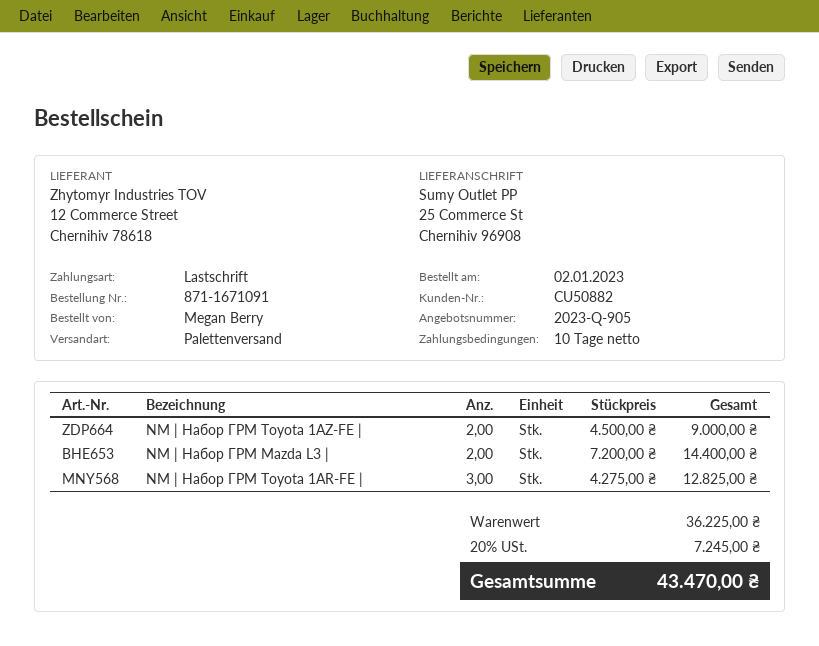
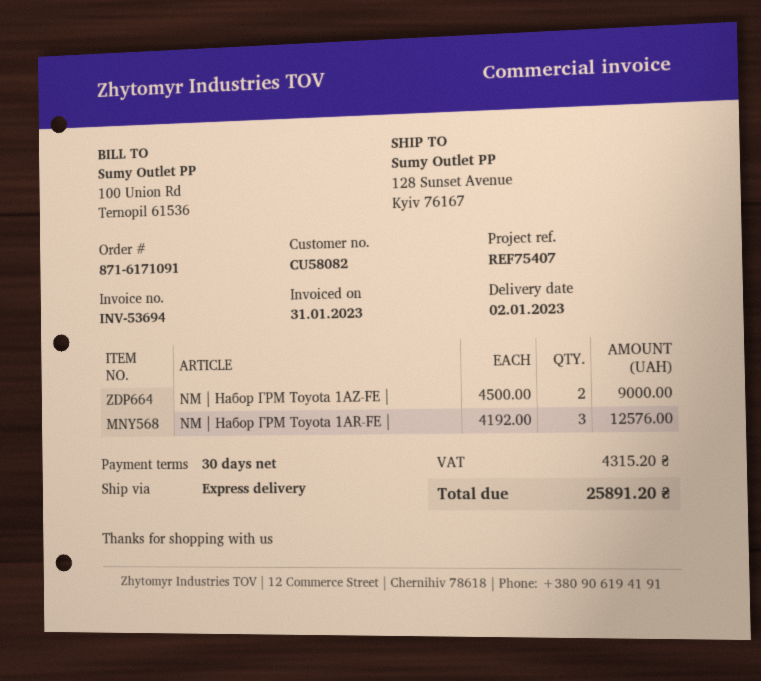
order number: 871-1671091 -> 871-6171091
payment terms: 10 days -> 30 days
customer number: CU50882 -> CU58082
shipping method: pallet freight -> express
ship to: 25 Commerce St, Chernihiv 96908 -> 128 Sunset Avenue, Kyiv 76167
NM | Набор ГРМ Mazda L3 |: 2 x 7200.00 = 14400.00 -> none
NM | Набор ГРМ Toyota 1AR-FE |: 3 x 4275.00 = 12825.00 -> 3 x 4192.00 = 12576.00
tax: 7245.00 -> 4315.20
total: 43470.00 -> 25891.20

